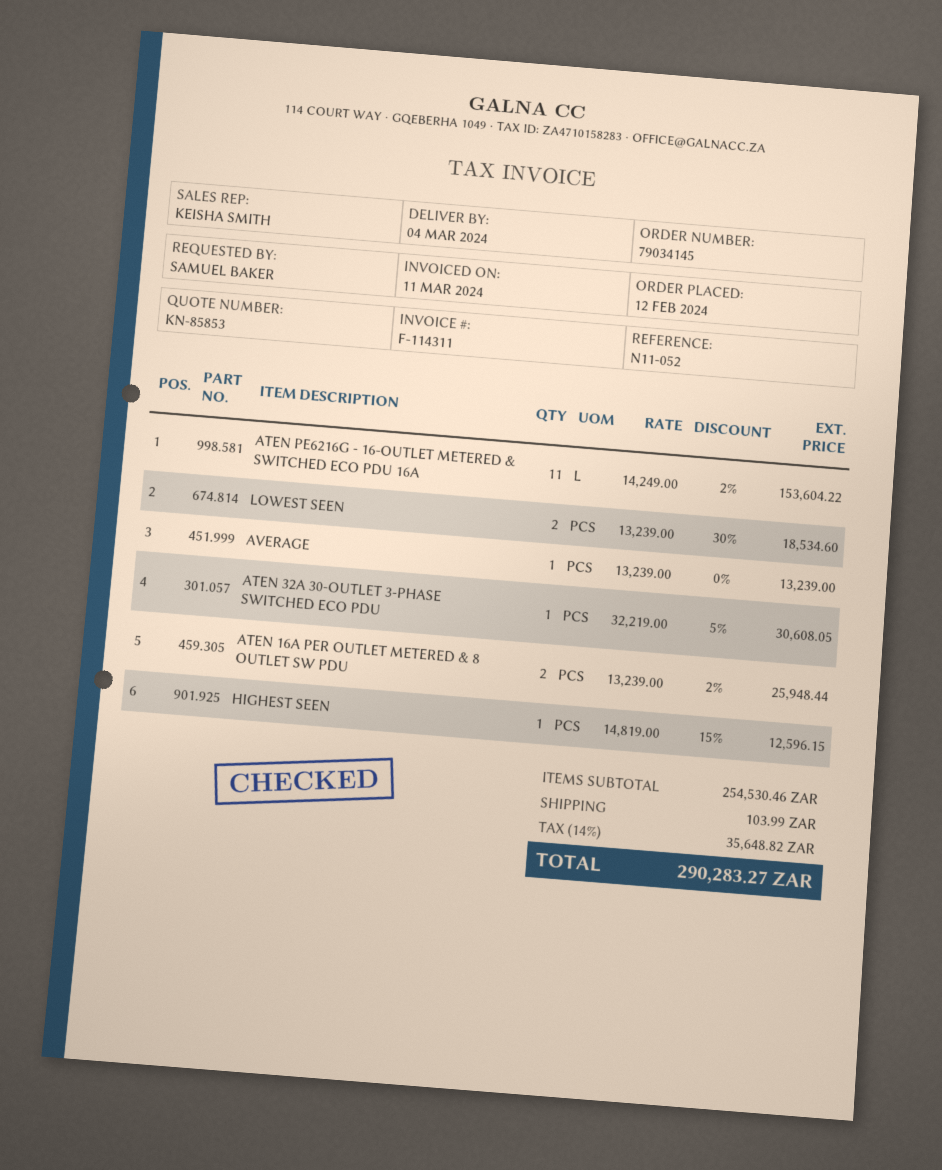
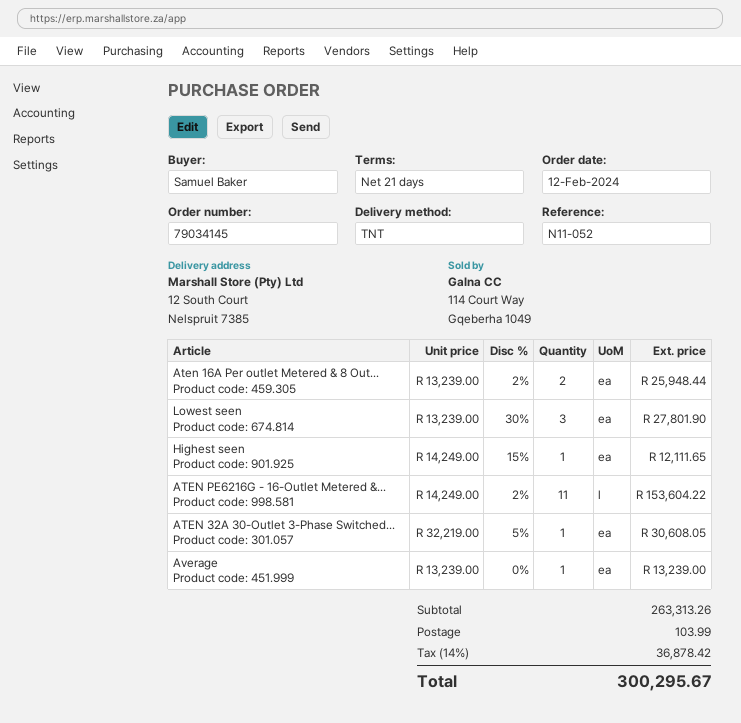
LOWEST SEEN: 2 x 13239.00 - 30% = 18534.60 -> 3 x 13239.00 - 30% = 27801.90
HIGHEST SEEN: 1 x 14819.00 - 15% = 12596.15 -> 1 x 14249.00 - 15% = 12111.65
subtotal: 254530.46 -> 263313.26
tax: 14% = 35648.82 -> 14% = 36878.42
total: 290283.27 -> 300295.67

